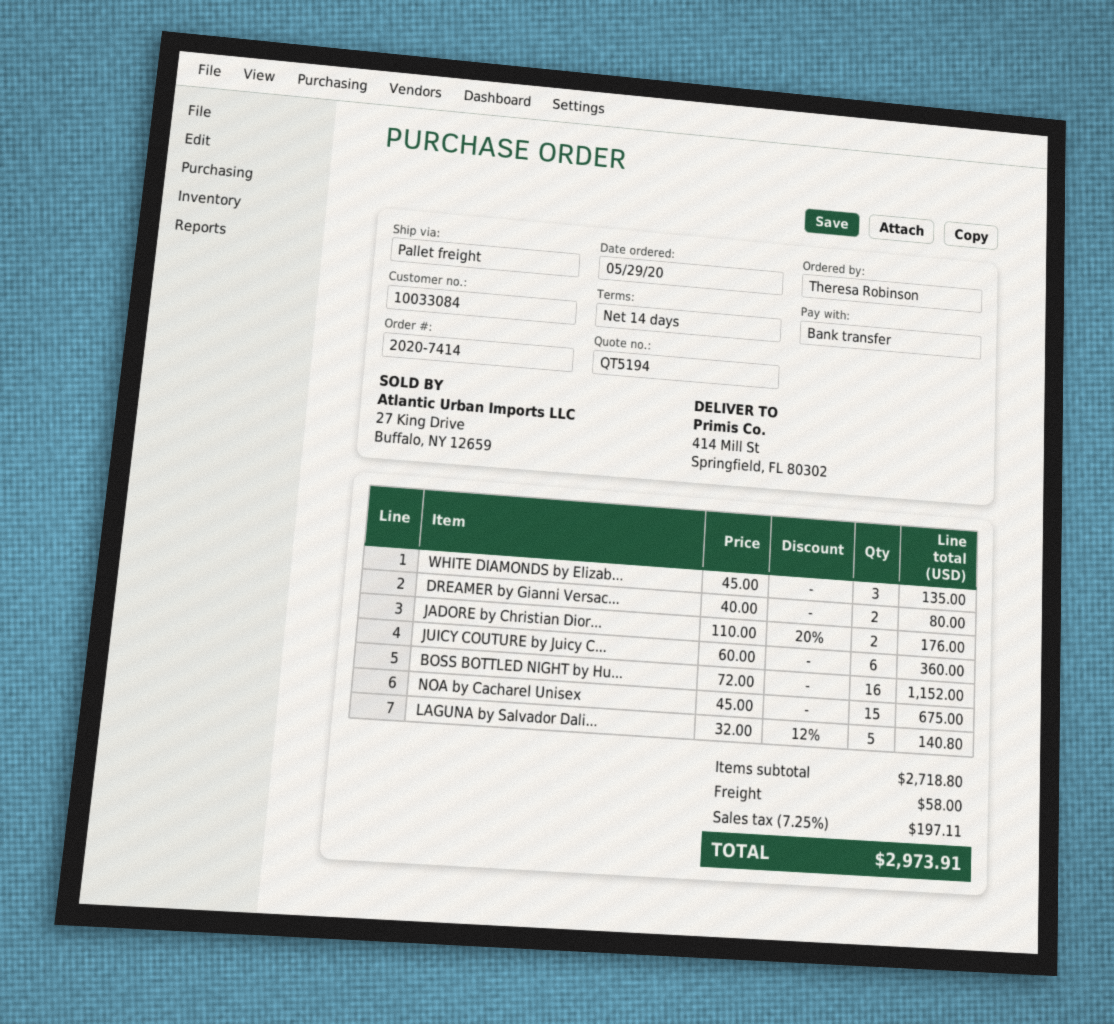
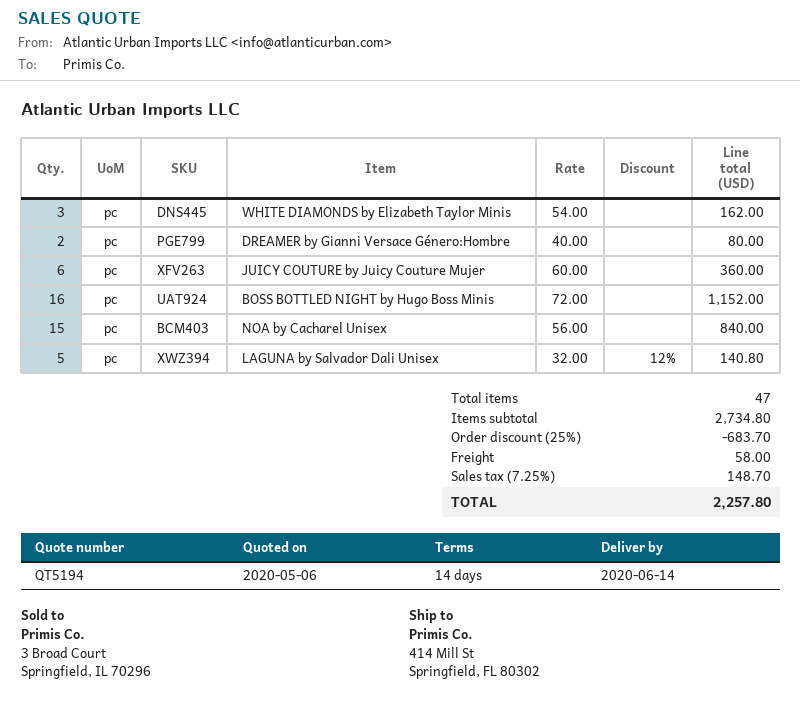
WHITE DIAMONDS by Elizab...: 3 x 45.00 = 135.00 -> 3 x 54.00 = 162.00
JADORE by Christian Dior...: 2 x 110.00 - 20% = 176.00 -> none
NOA by Cacharel Unisex: 15 x 45.00 = 675.00 -> 15 x 56.00 = 840.00
subtotal: 2718.80 -> 2734.80
discount: none -> 25% = 683.70
tax: 7.25% = 197.11 -> 7.25% = 148.70
total: 2973.91 -> 2257.80

